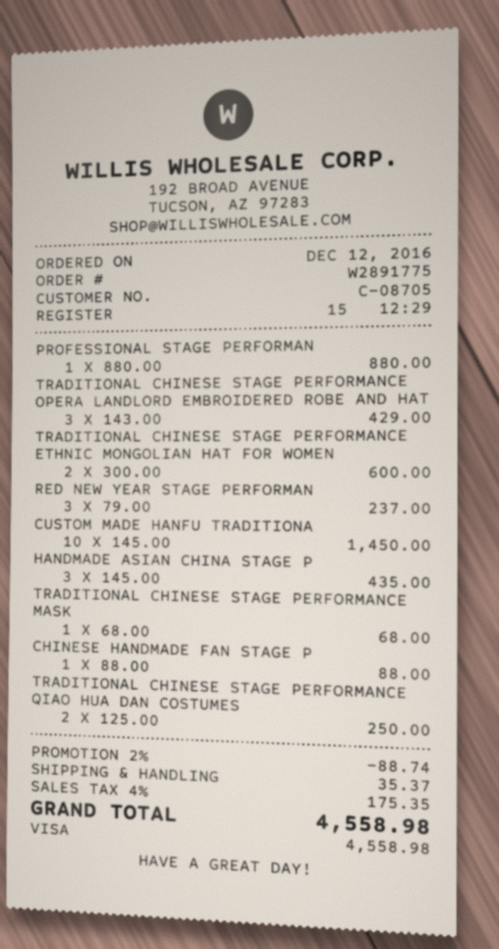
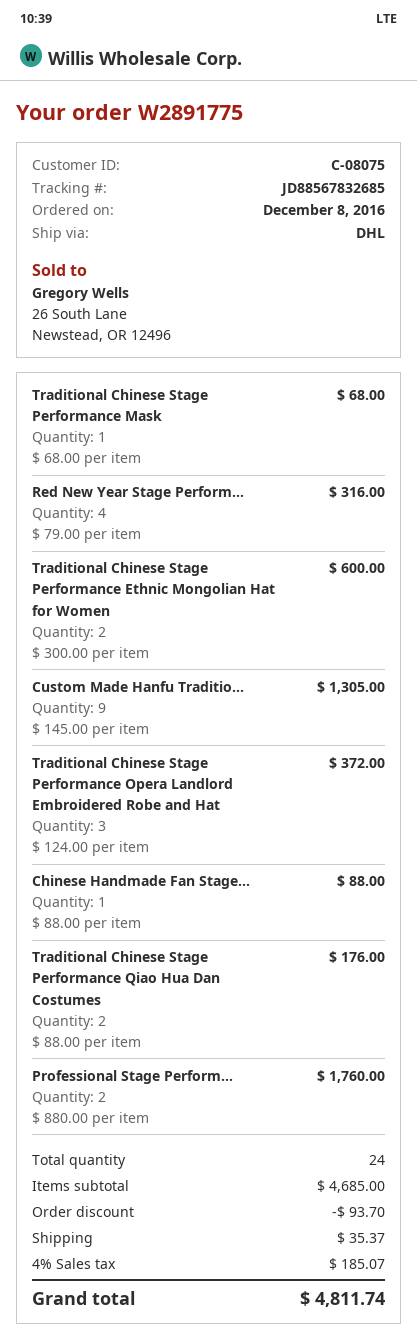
order date: 2016-12-12 -> 2016-12-08
customer number: C-08705 -> C-08075
PROFESSIONAL STAGE PERFORMAN: 1 x 880.00 = 880.00 -> 2 x 880.00 = 1760.00
TRADITIONAL CHINESE STAGE PERFORMANCE OPERA LANDLORD EMBROIDERED ROBE AND HAT: 3 x 143.00 = 429.00 -> 3 x 124.00 = 372.00
RED NEW YEAR STAGE PERFORMAN: 3 x 79.00 = 237.00 -> 4 x 79.00 = 316.00
CUSTOM MADE HANFU TRADITIONA: 10 x 145.00 = 1450.00 -> 9 x 145.00 = 1305.00
HANDMADE ASIAN CHINA STAGE P: 3 x 145.00 = 435.00 -> none
TRADITIONAL CHINESE STAGE PERFORMANCE QIAO HUA DAN COSTUMES: 2 x 125.00 = 250.00 -> 2 x 88.00 = 176.00
discount: 88.74 -> 93.70
tax: 4% = 175.35 -> 4% = 185.07
total: 4558.98 -> 4811.74

